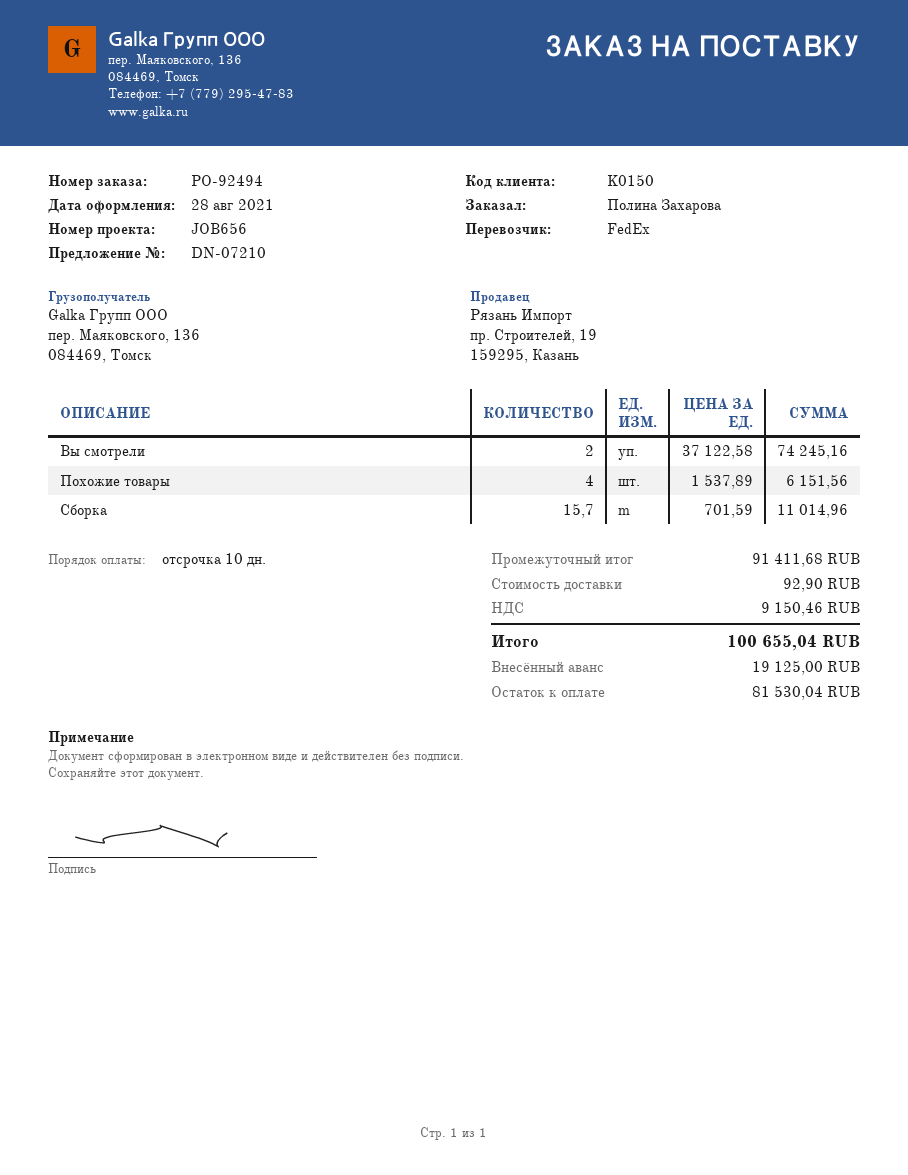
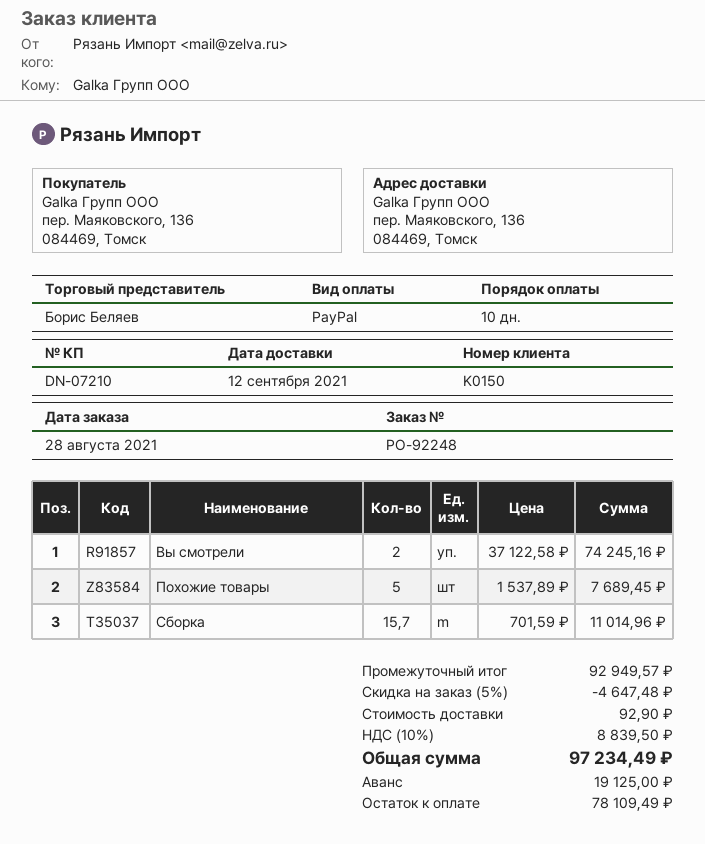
order number: PO-92494 -> PO-92248
Похожие товары: 4 x 1537.89 = 6151.56 -> 5 x 1537.89 = 7689.45
subtotal: 91411.68 -> 92949.57
discount: none -> 5% = 4647.48
tax: 9150.46 -> 8839.50
total: 100655.04 -> 97234.49
balance: 81530.04 -> 78109.49

